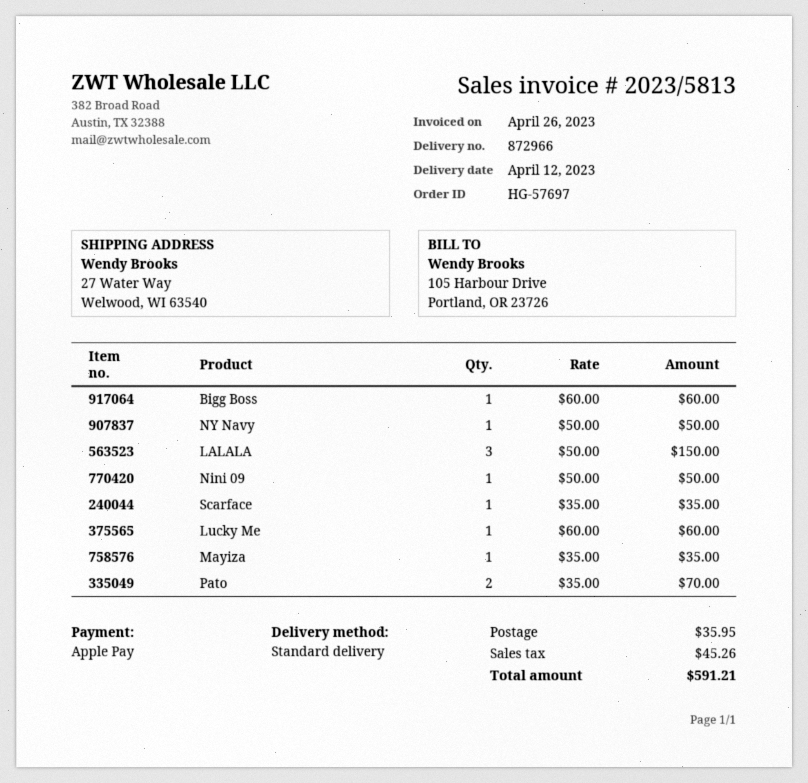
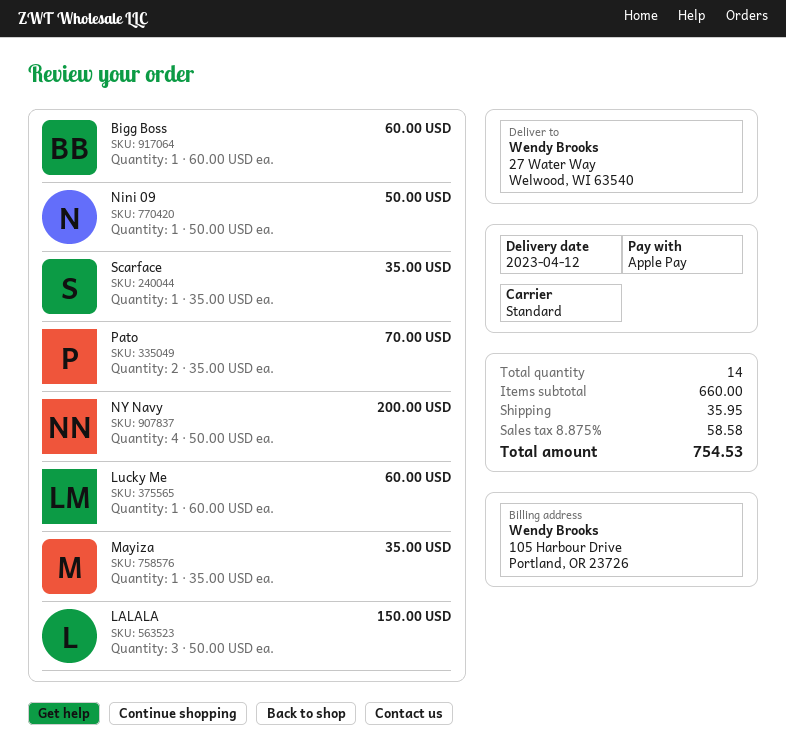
NY Navy: 1 x 50.00 = 50.00 -> 4 x 50.00 = 200.00
tax: 45.26 -> 58.58
total: 591.21 -> 754.53

